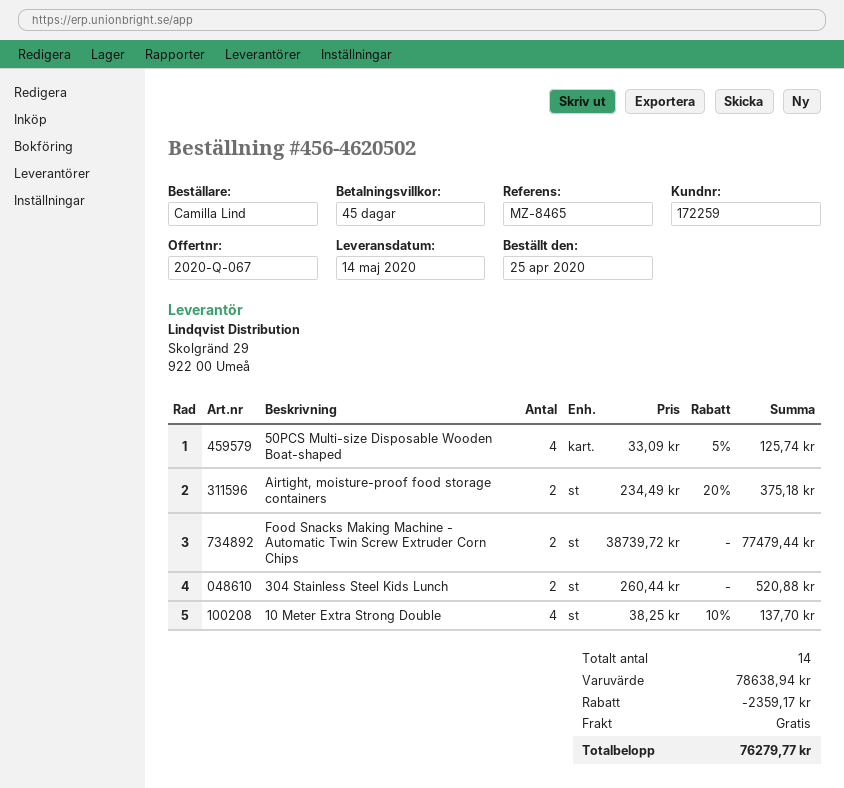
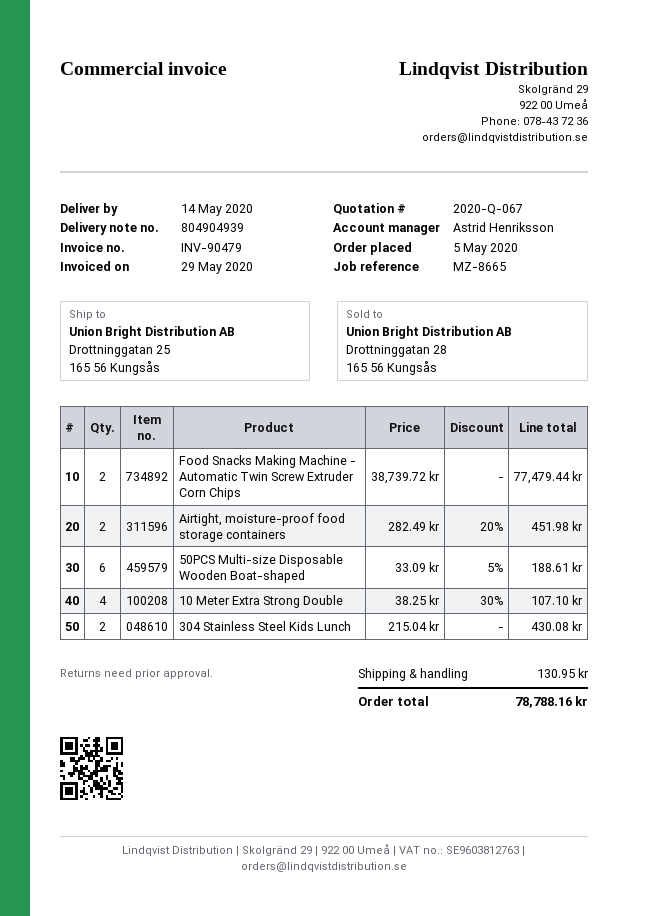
order date: 2020-04-25 -> 2020-05-05
reference: MZ-8465 -> MZ-8665
50PCS Multi-size Disposable Wooden Boat-shaped: 4 x 33.09 - 5% = 125.74 -> 6 x 33.09 - 5% = 188.61
Airtight, moisture-proof food storage containers: 2 x 234.49 - 20% = 375.18 -> 2 x 282.49 - 20% = 451.98
304 Stainless Steel Kids Lunch: 2 x 260.44 = 520.88 -> 2 x 215.04 = 430.08
10 Meter Extra Strong Double: 4 x 38.25 - 10% = 137.70 -> 4 x 38.25 - 30% = 107.10
discount: 2359.17 -> none
shipping: 0.00 -> 130.95
total: 76279.77 -> 78788.16

